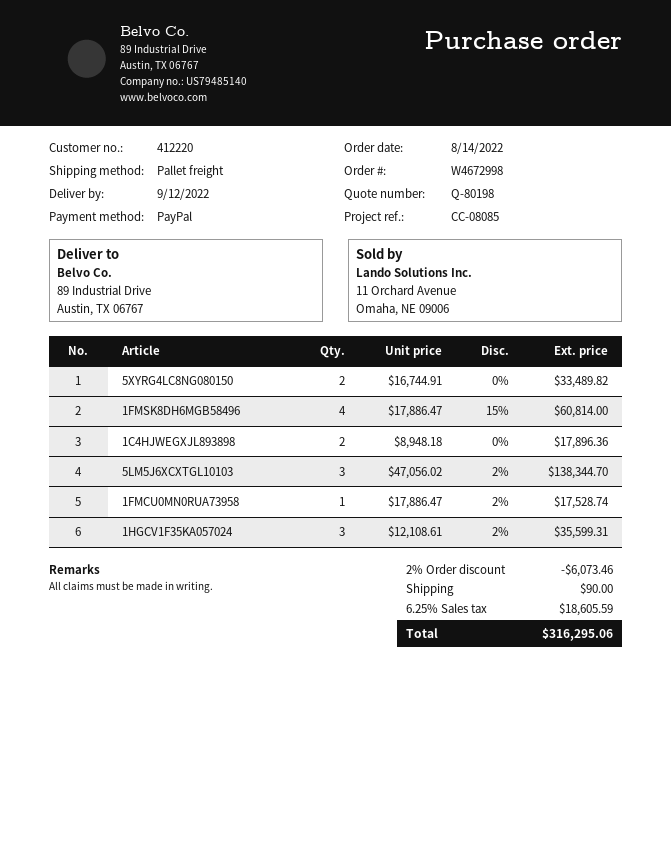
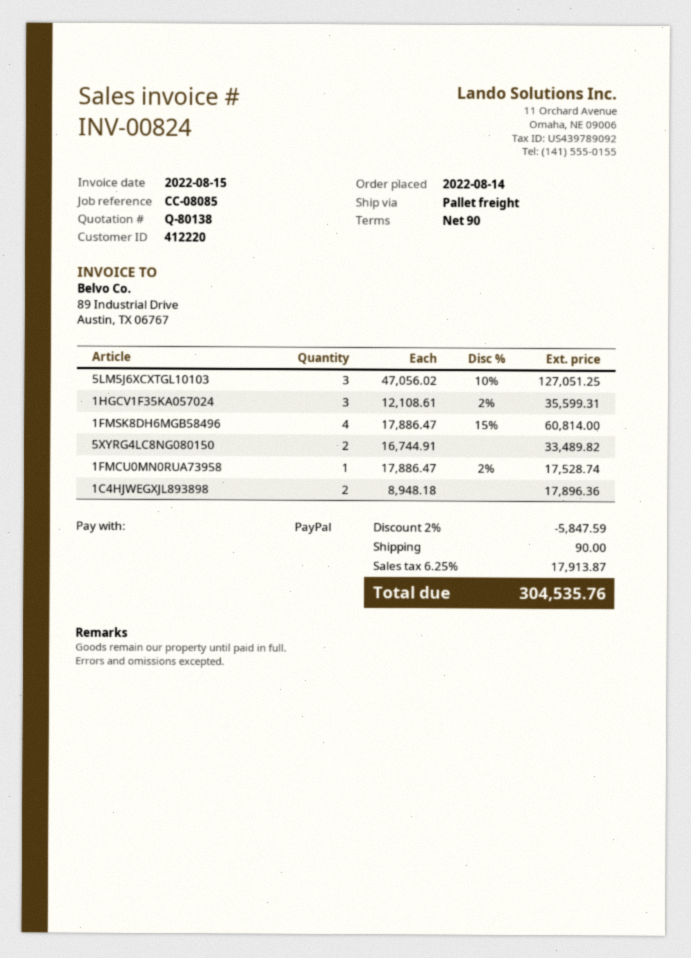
quote number: Q-80198 -> Q-80138
5LM5J6XCXTGL10103: 3 x 47056.02 - 2% = 138344.70 -> 3 x 47056.02 - 10% = 127051.25
discount: 2% = 6073.46 -> 2% = 5847.59
tax: 6.25% = 18605.59 -> 6.25% = 17913.87
total: 316295.06 -> 304535.76

